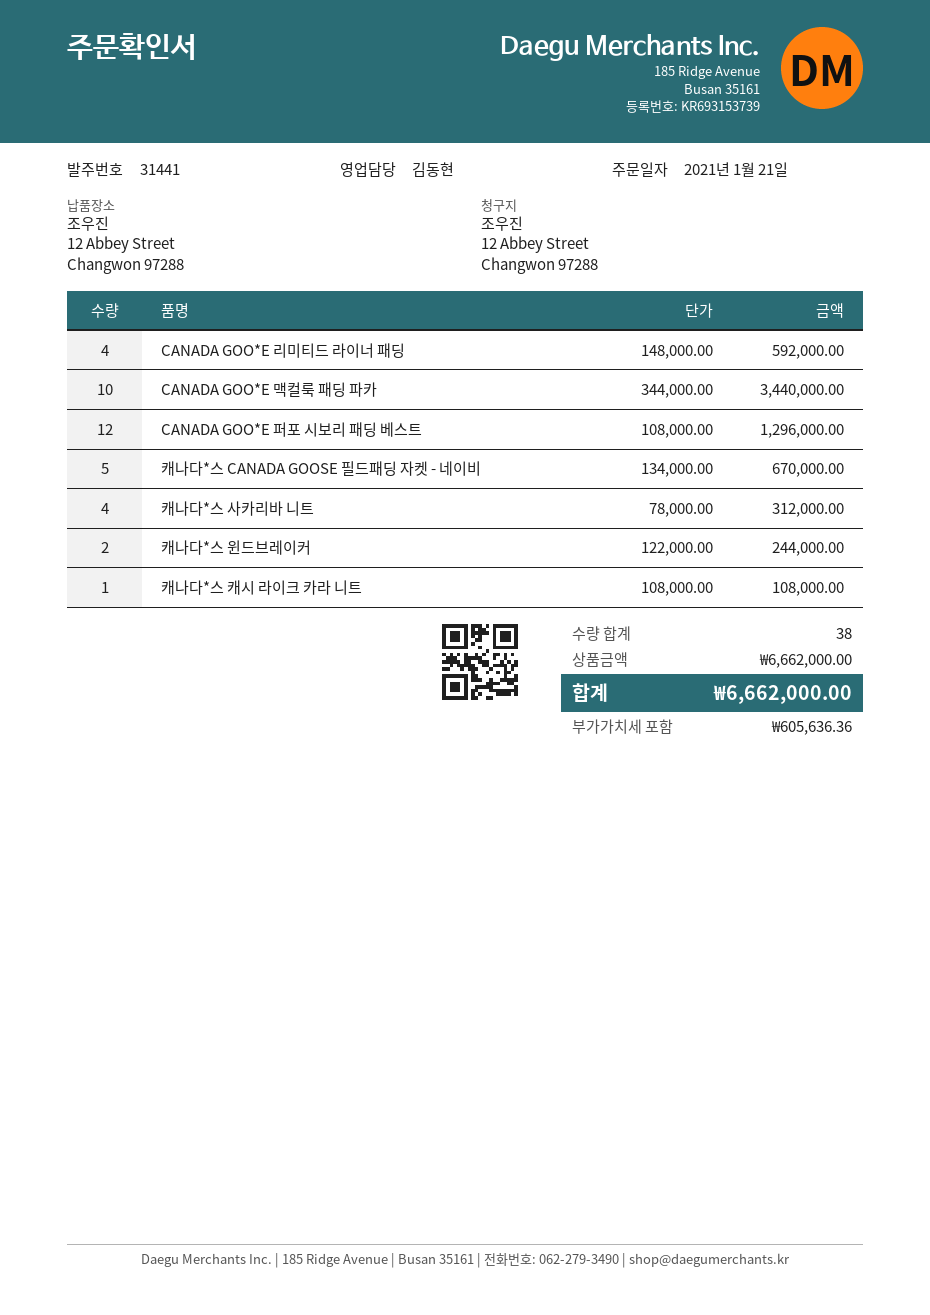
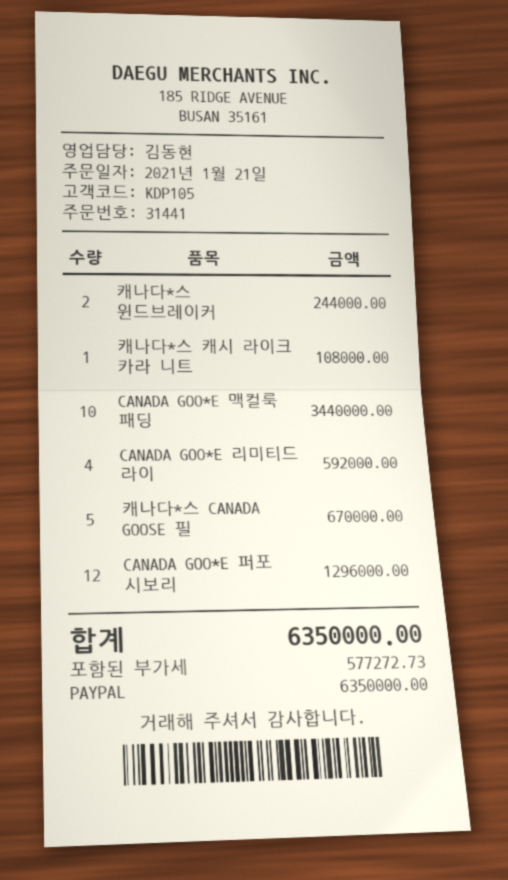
캐나다*스 사카리바 니트: 4 for 312000.00 -> none
tax: 605636.36 -> 577272.73
total: 6662000.00 -> 6350000.00

